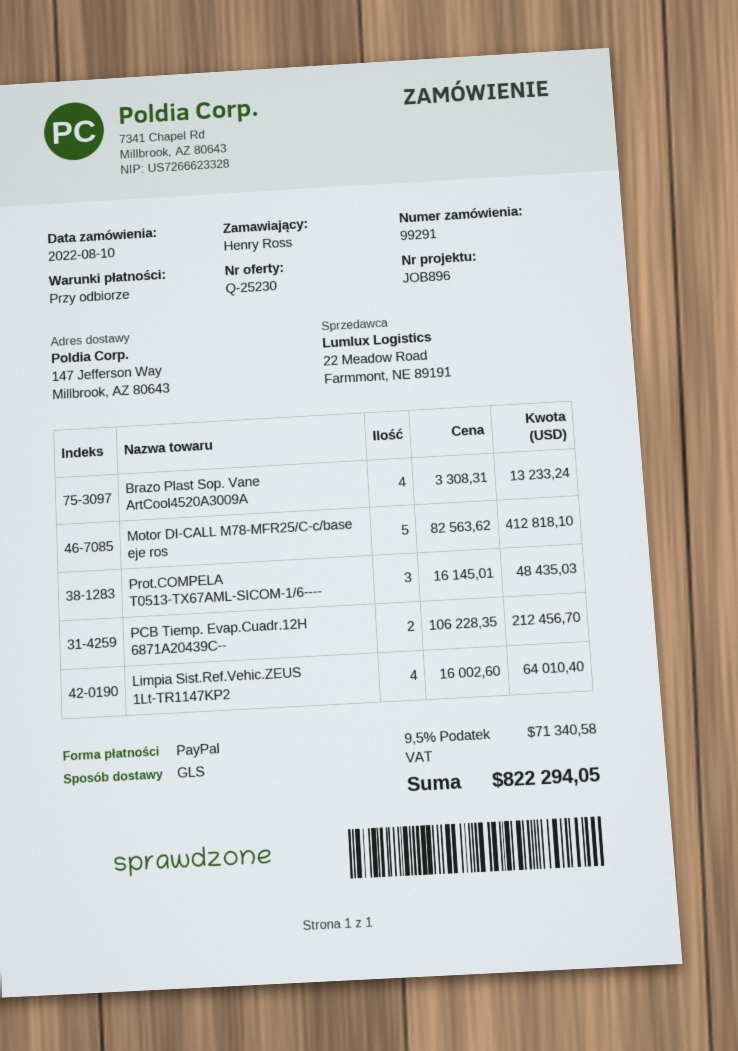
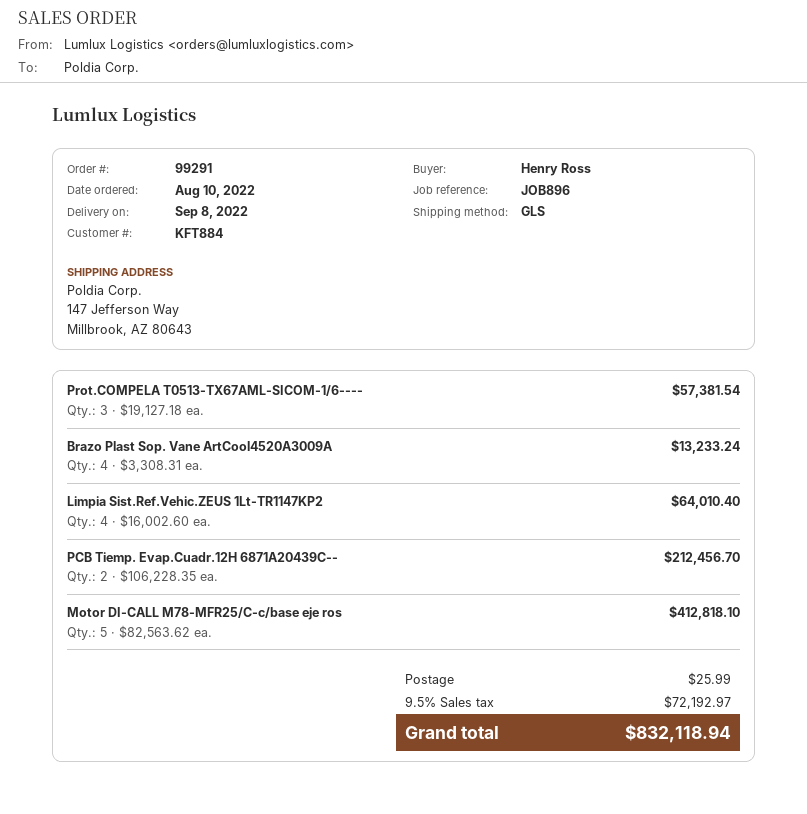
Prot.COMPELA T0513-TX67AML-SICOM-1/6----: 3 x 16145.01 = 48435.03 -> 3 x 19127.18 = 57381.54
shipping: none -> 25.99
tax: 9.5% = 71340.58 -> 9.5% = 72192.97
total: 822294.05 -> 832118.94

